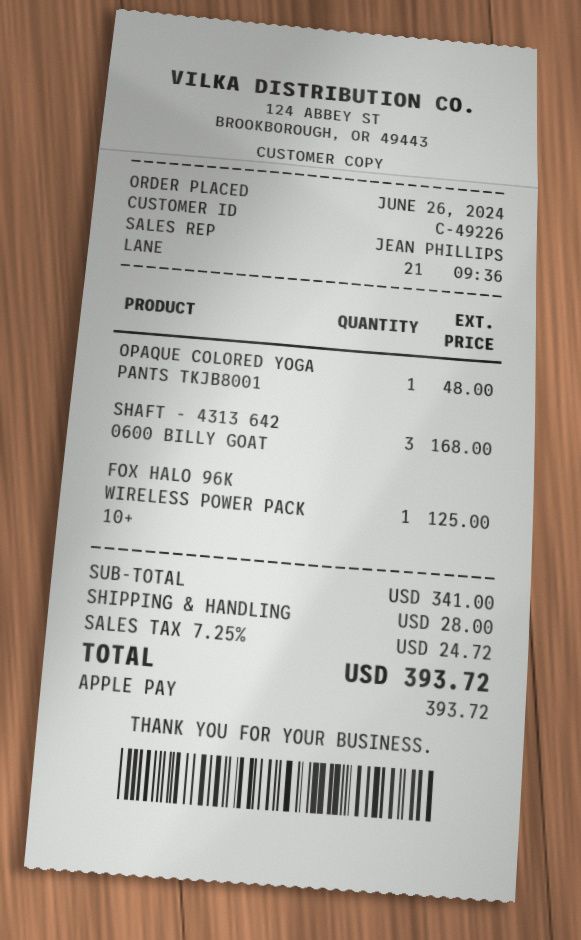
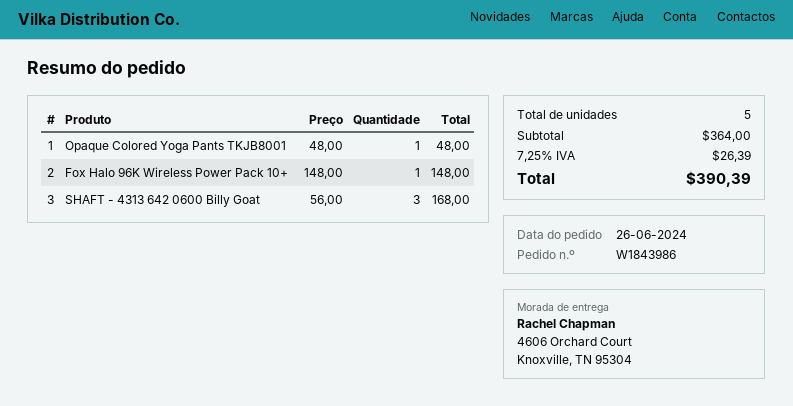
FOX HALO 96K WIRELESS POWER PACK 10+: 1 for 125.00 -> 1 for 148.00
subtotal: 341.00 -> 364.00
shipping: 28.00 -> none
tax: 7.25% = 24.72 -> 7.25% = 26.39
total: 393.72 -> 390.39

